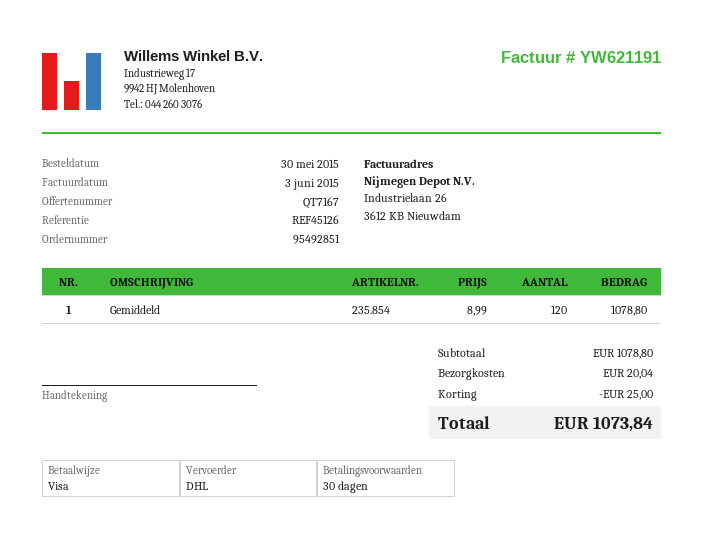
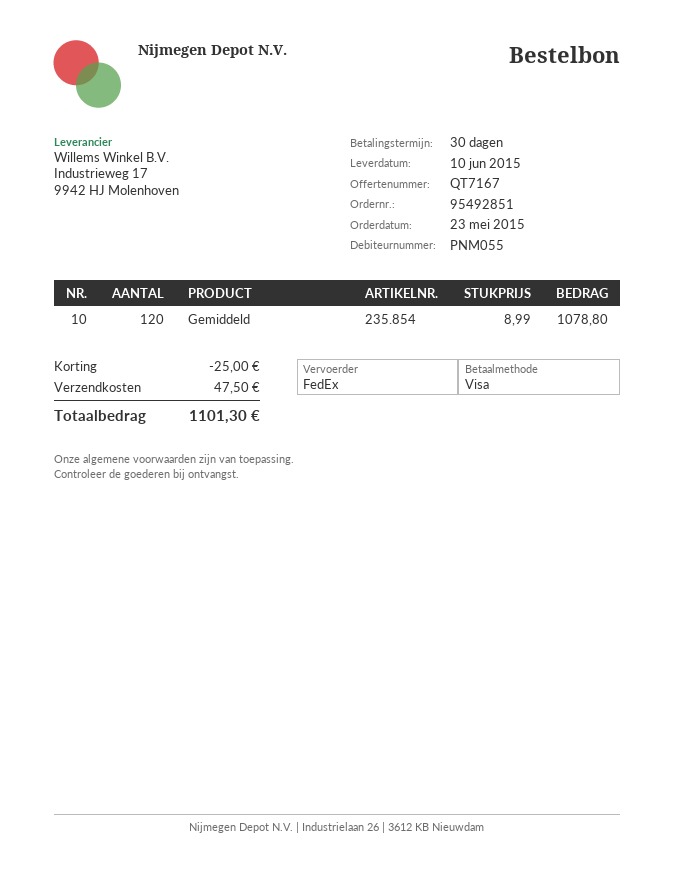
order date: 2015-05-30 -> 2015-05-23
shipping method: DHL -> FedEx
shipping: 20.04 -> 47.50
total: 1073.84 -> 1101.30

